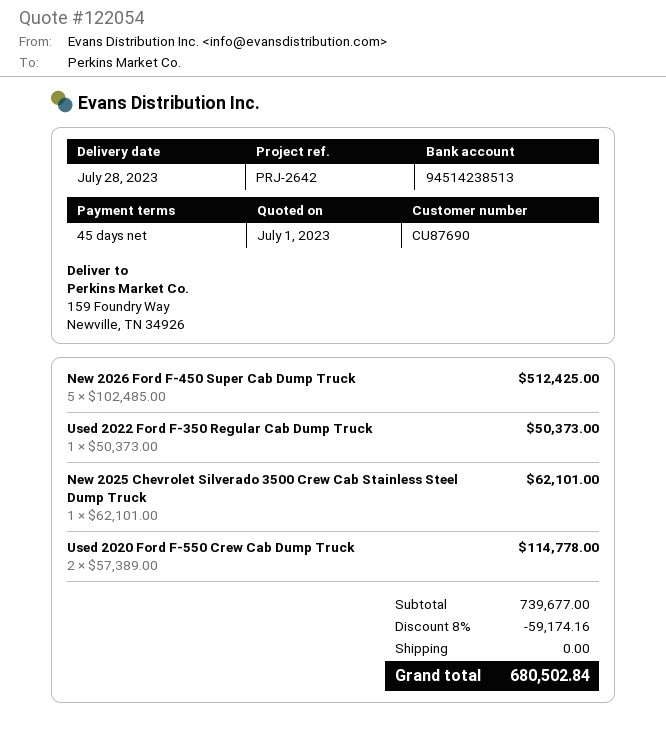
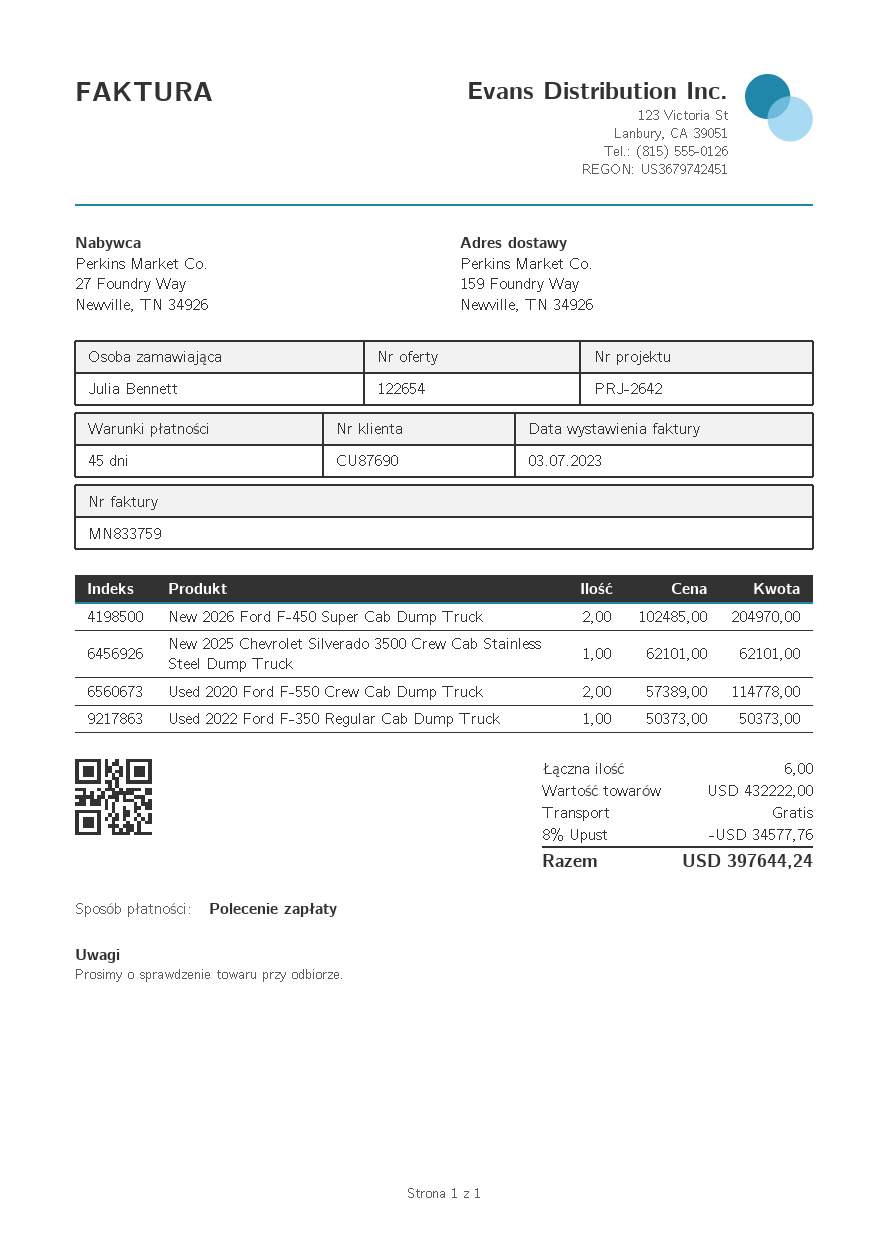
quote number: 122054 -> 122654
New 2026 Ford F-450 Super Cab Dump Truck: 5 x 102485.00 = 512425.00 -> 2 x 102485.00 = 204970.00
subtotal: 739677.00 -> 432222.00
discount: 8% = 59174.16 -> 8% = 34577.76
total: 680502.84 -> 397644.24

